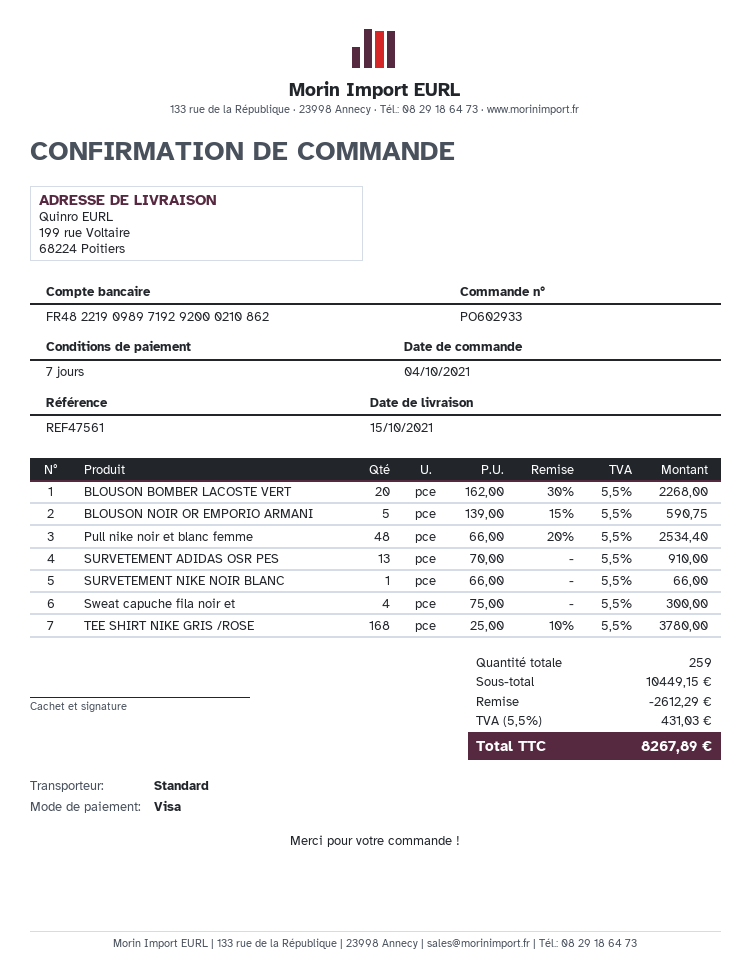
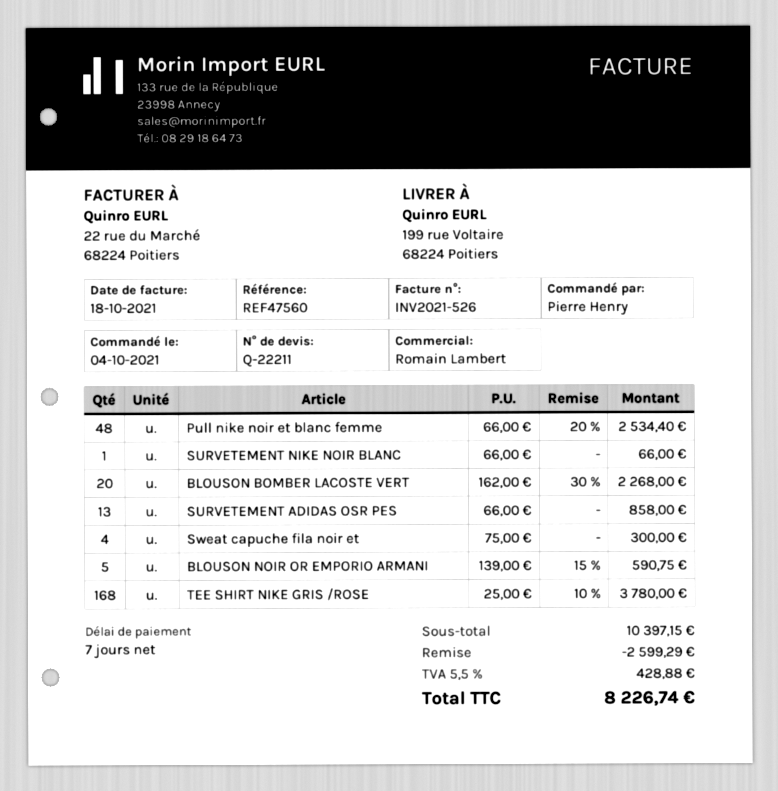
reference: REF47561 -> REF47560
SURVETEMENT ADIDAS OSR PES: 13 x 70.00 = 910.00 -> 13 x 66.00 = 858.00
subtotal: 10449.15 -> 10397.15
discount: 2612.29 -> 2599.29
tax: 5.5% = 431.03 -> 5.5% = 428.88
total: 8267.89 -> 8226.74

